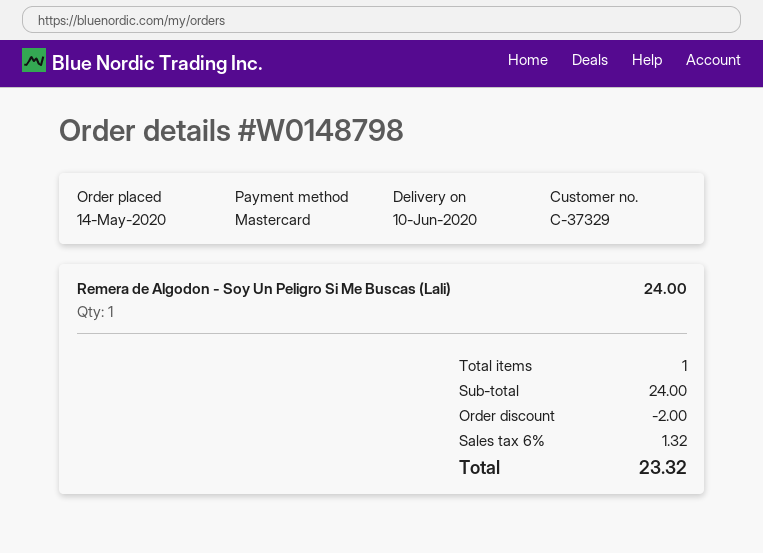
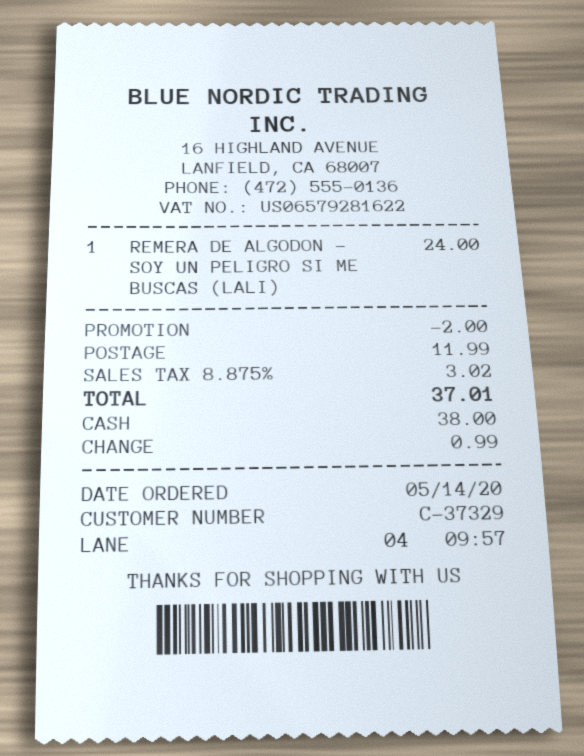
payment method: Mastercard -> cash
shipping: none -> 11.99
tax: 6% = 1.32 -> 8.875% = 3.02
total: 23.32 -> 37.01

